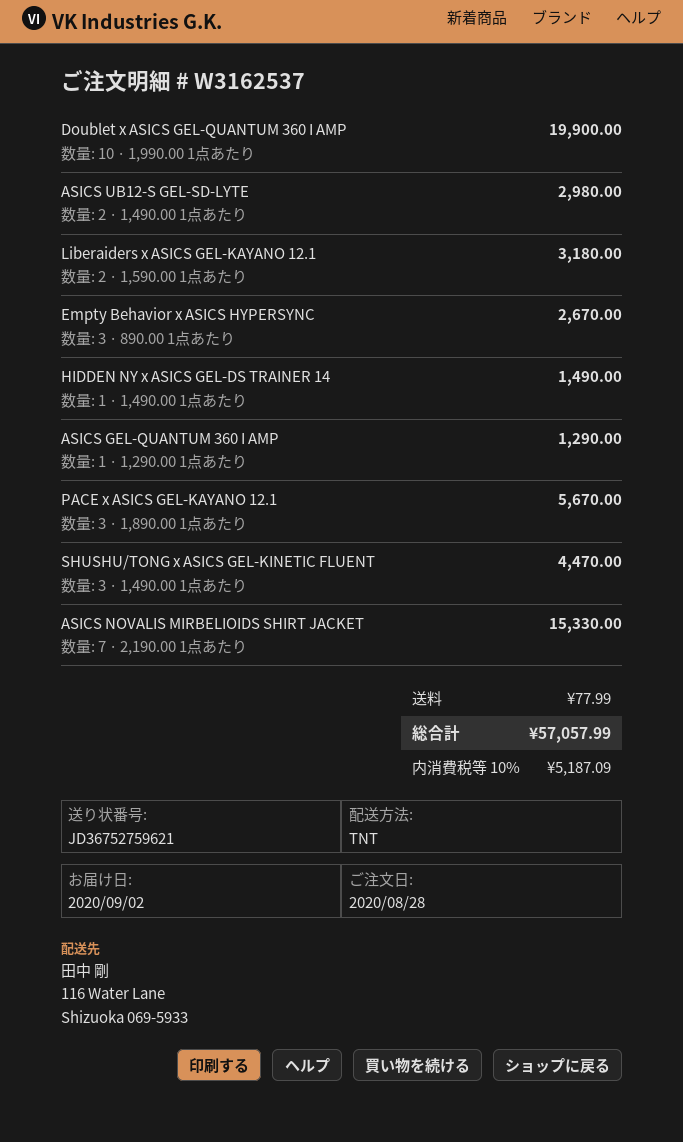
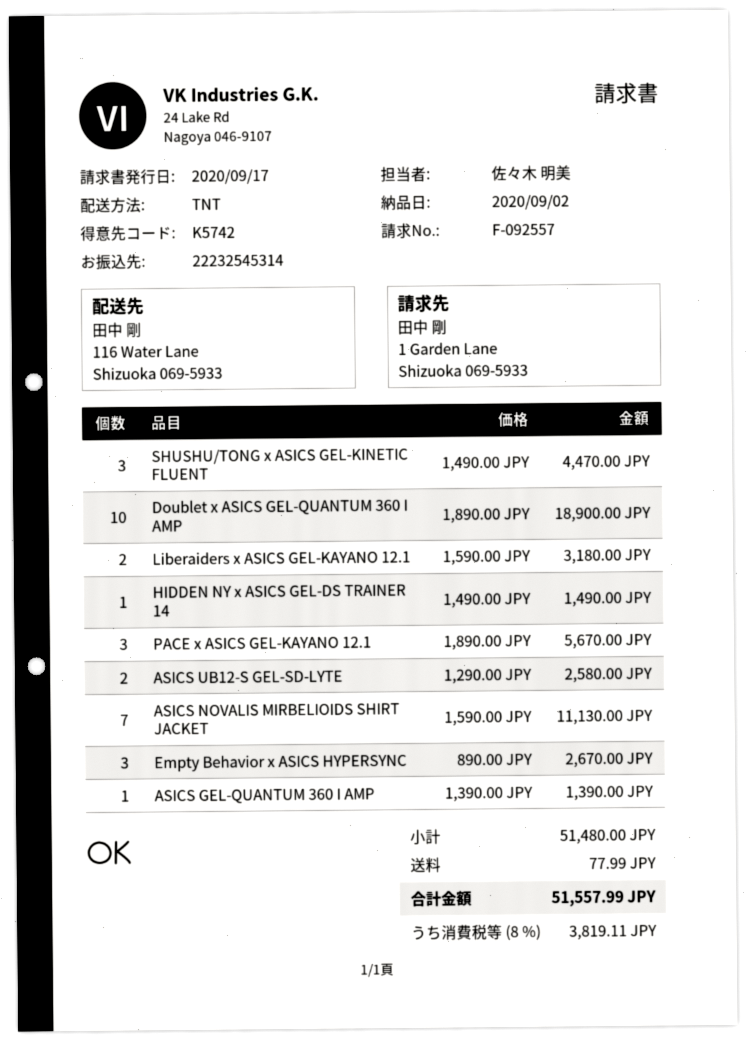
Doublet x ASICS GEL-QUANTUM 360 I AMP: 10 x 1990.00 = 19900.00 -> 10 x 1890.00 = 18900.00
ASICS UB12-S GEL-SD-LYTE: 2 x 1490.00 = 2980.00 -> 2 x 1290.00 = 2580.00
ASICS GEL-QUANTUM 360 I AMP: 1 x 1290.00 = 1290.00 -> 1 x 1390.00 = 1390.00
ASICS NOVALIS MIRBELIOIDS SHIRT JACKET: 7 x 2190.00 = 15330.00 -> 7 x 1590.00 = 11130.00
tax: 10% = 5187.09 -> 8% = 3819.11
total: 57057.99 -> 51557.99

